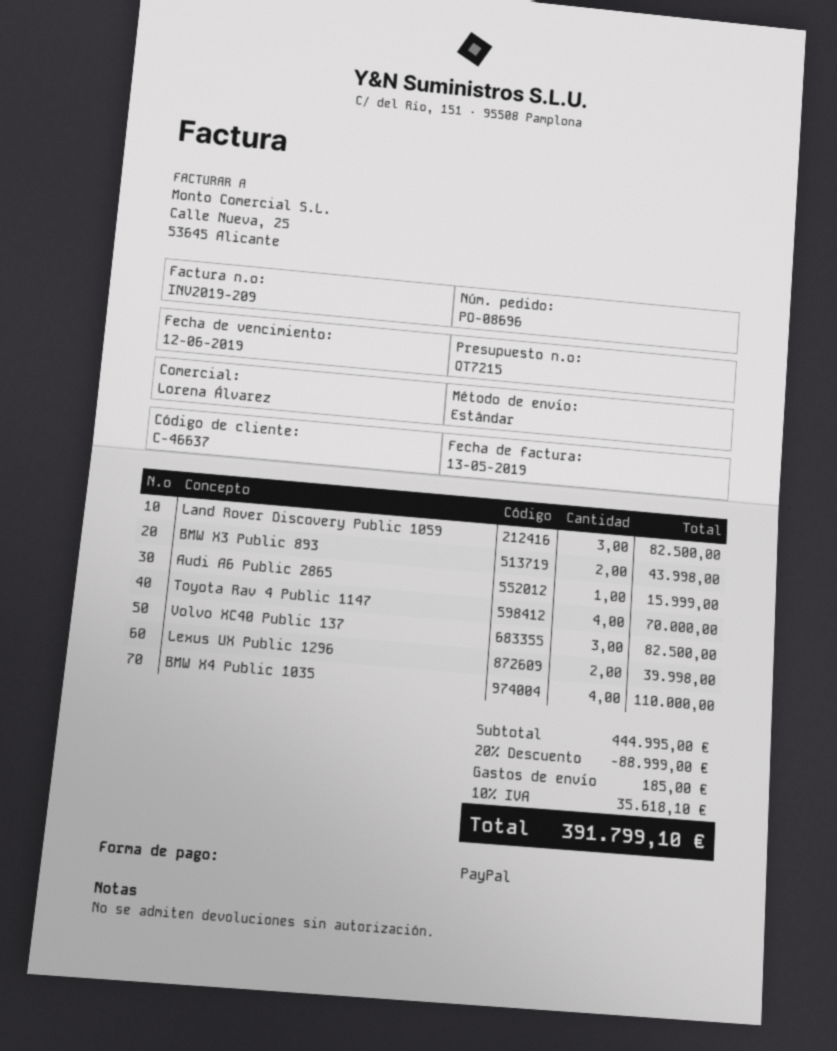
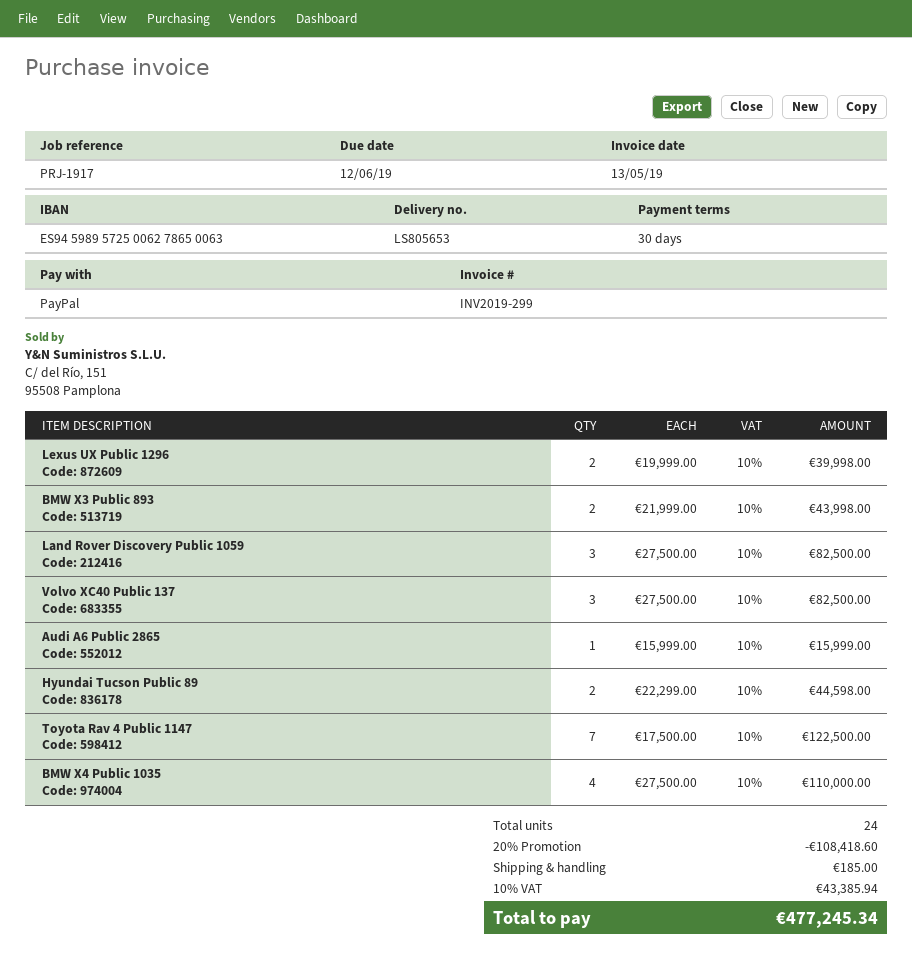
invoice number: INV2019-209 -> INV2019-299
Toyota Rav 4 Public 1147: 4 for 70000.00 -> 7 for 122500.00
Hyundai Tucson Public 89: none -> 2 for 44598.00
discount: 20% = 88999.00 -> 20% = 108418.60
tax: 10% = 35618.10 -> 10% = 43385.94
total: 391799.10 -> 477245.34

